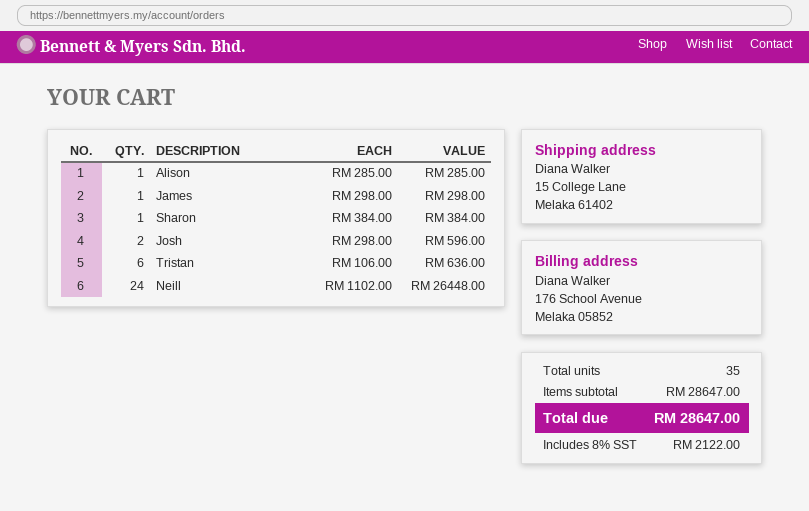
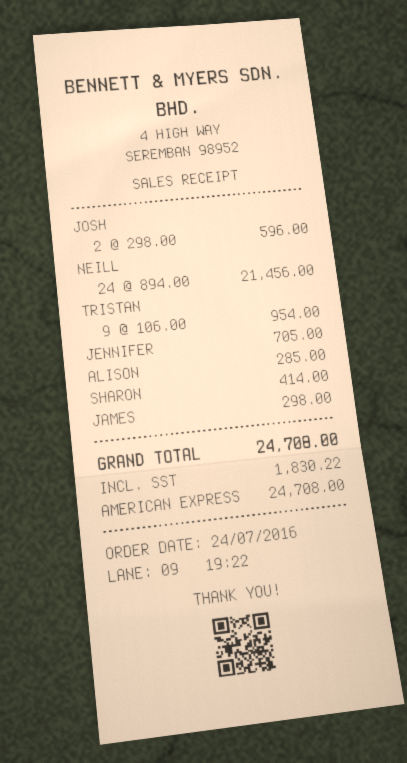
Sharon: 1 x 384.00 = 384.00 -> 1 x 414.00 = 414.00
Tristan: 6 x 106.00 = 636.00 -> 9 x 106.00 = 954.00
Neill: 24 x 1102.00 = 26448.00 -> 24 x 894.00 = 21456.00
JENNIFER: none -> 1 x 705.00 = 705.00
tax: 2122.00 -> 1830.22
total: 28647.00 -> 24708.00

